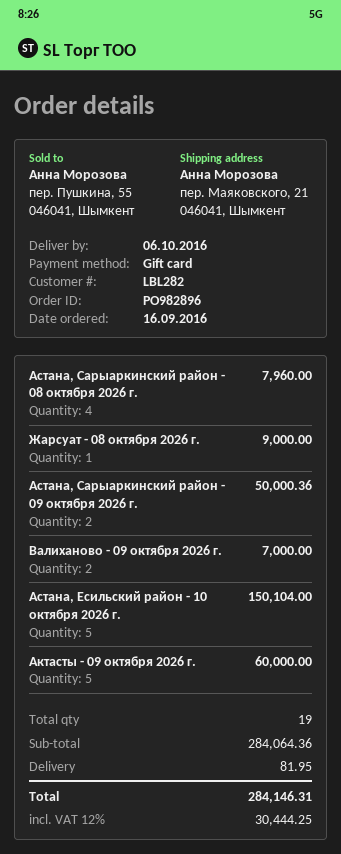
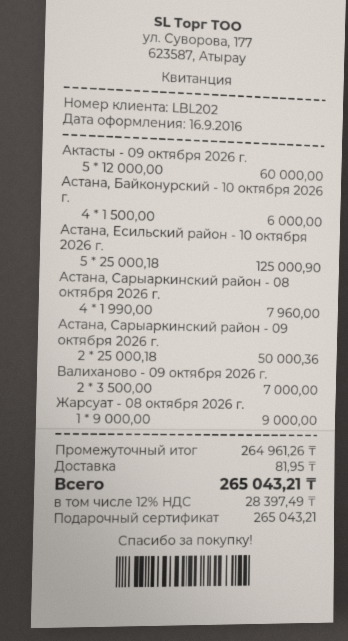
customer number: LBL282 -> LBL202
Астана, Есильский район - 10 октября 2026 г.: 5 for 150104.00 -> 5 for 125000.90
Астана, Байконурский - 10 октября 2026 г.: none -> 4 for 6000.00
subtotal: 284064.36 -> 264961.26
tax: 12% = 30444.25 -> 12% = 28397.49
total: 284146.31 -> 265043.21

